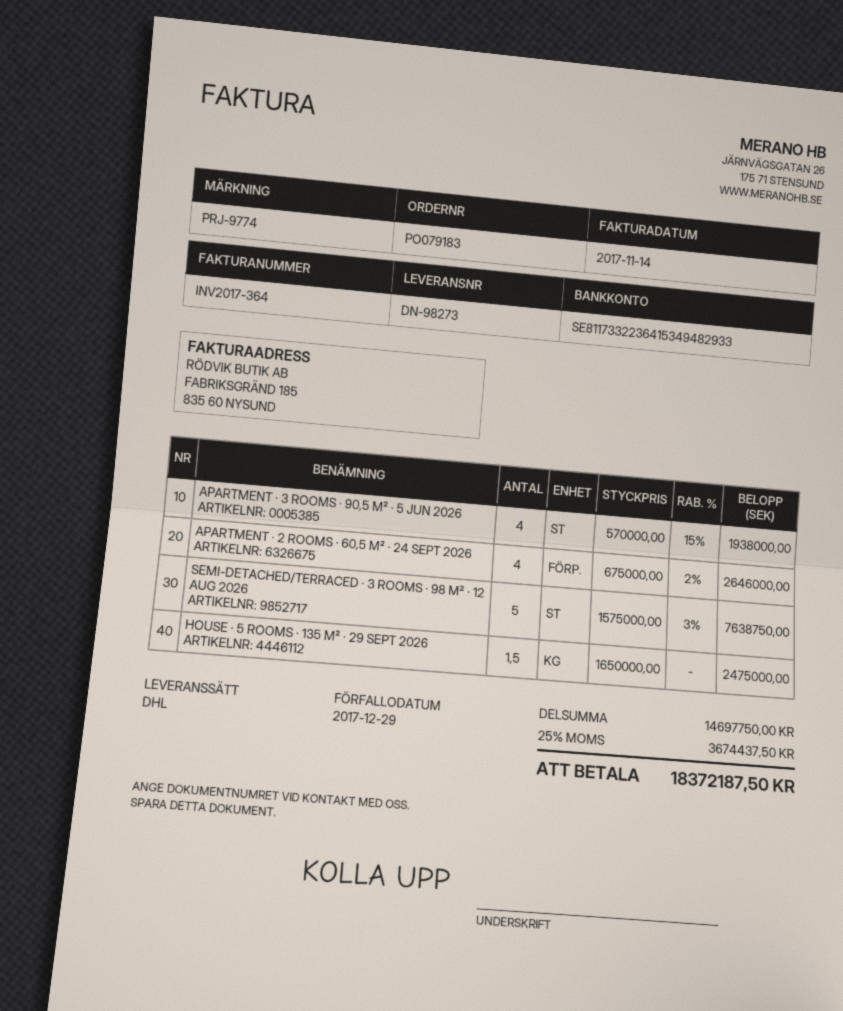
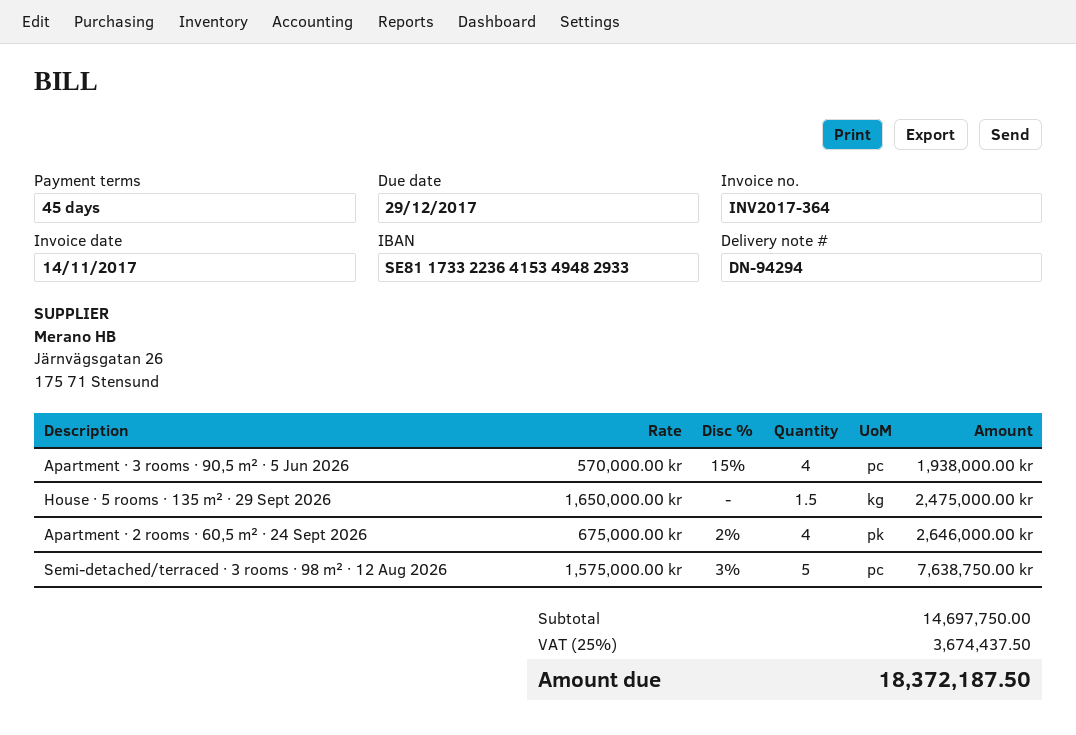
delivery note number: DN-98273 -> DN-94294

